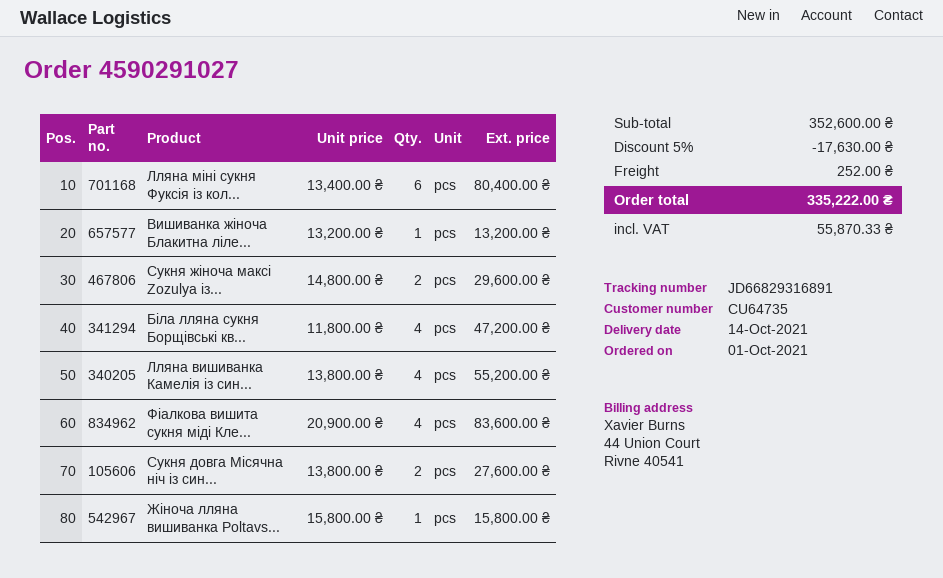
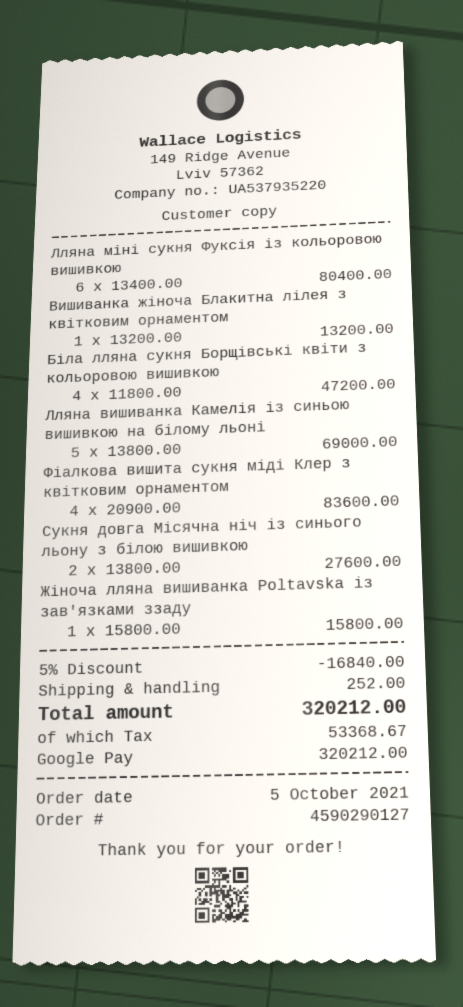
order number: 4590291027 -> 4590290127
order date: 2021-10-01 -> 2021-10-05
Сукня жіноча максі Zozulya із...: 2 x 14800.00 = 29600.00 -> none
Лляна вишиванка Камелія із син...: 4 x 13800.00 = 55200.00 -> 5 x 13800.00 = 69000.00
discount: 5% = 17630.00 -> 5% = 16840.00
tax: 55870.33 -> 53368.67
total: 335222.00 -> 320212.00

